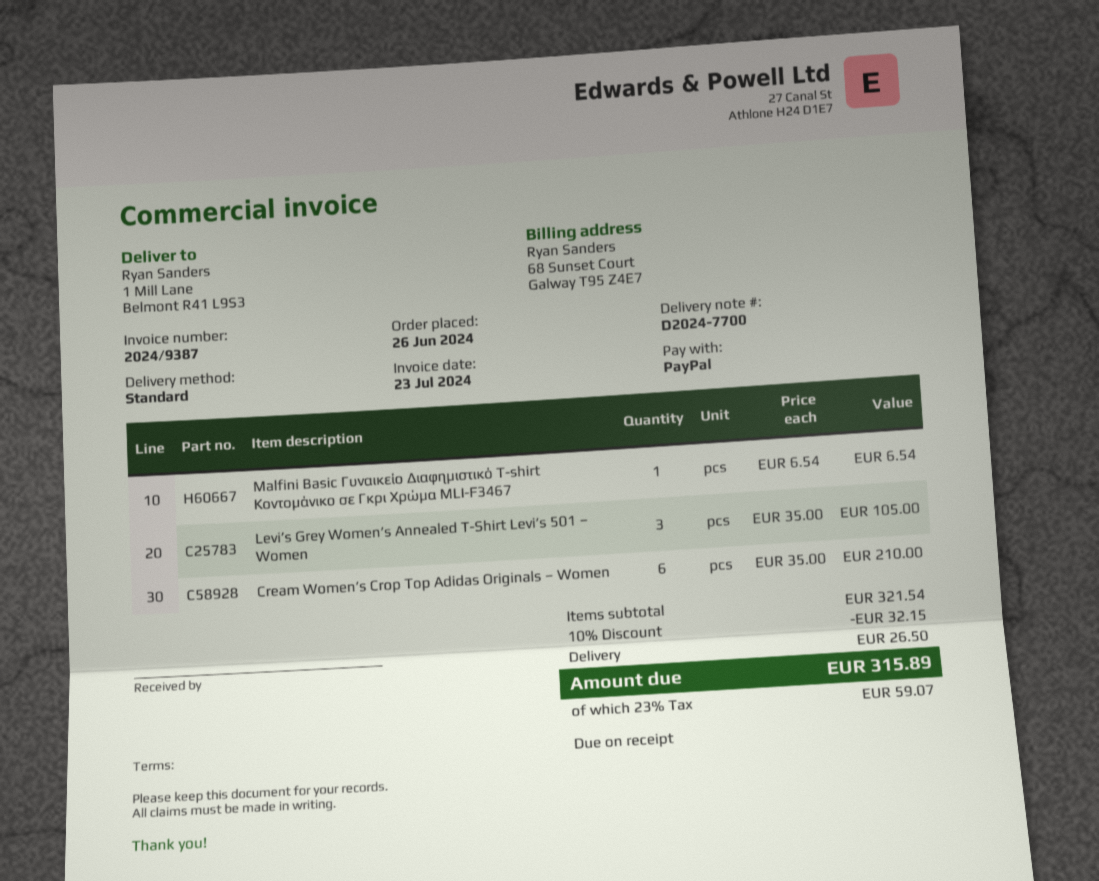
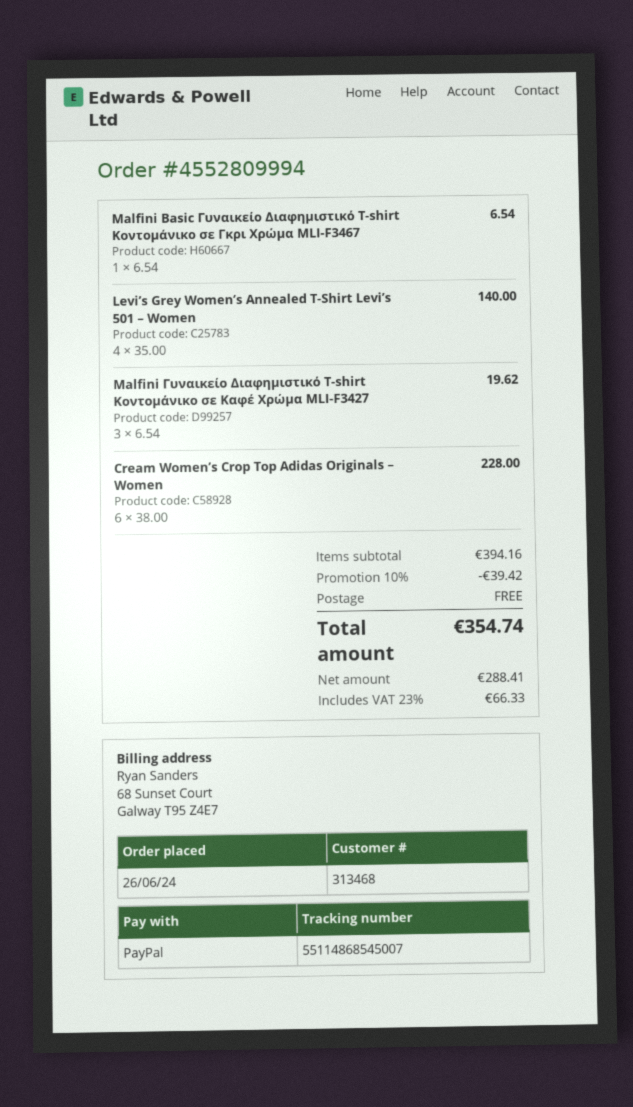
Levi’s Grey Women’s Annealed T-Shirt Levi’s 501 – Women: 3 x 35.00 = 105.00 -> 4 x 35.00 = 140.00
Cream Women’s Crop Top Adidas Originals – Women: 6 x 35.00 = 210.00 -> 6 x 38.00 = 228.00
Malfini Γυναικείο Διαφημιστικό T-shirt Κοντομάνικο σε Καφέ Χρώμα MLI-F3427: none -> 3 x 6.54 = 19.62
subtotal: 321.54 -> 394.16
discount: 10% = 32.15 -> 10% = 39.42
shipping: 26.50 -> 0.00
tax: 23% = 59.07 -> 23% = 66.33
total: 315.89 -> 354.74

